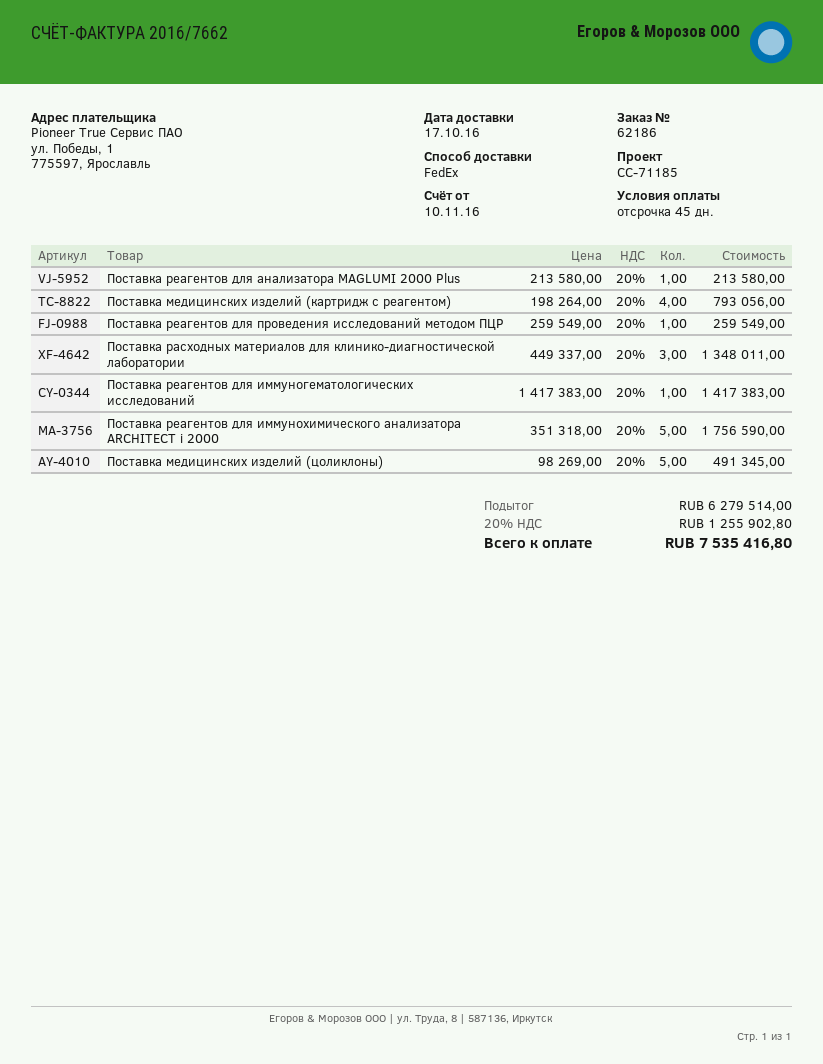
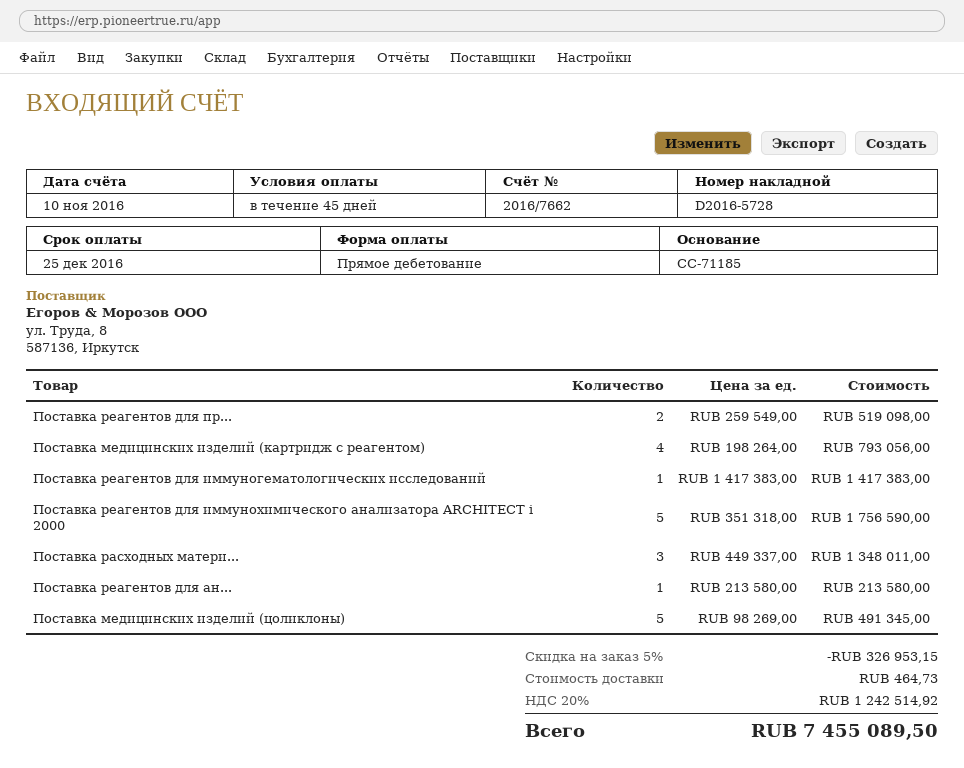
Поставка реагентов для проведения исследований методом ПЦР: 1 x 259549.00 = 259549.00 -> 2 x 259549.00 = 519098.00
discount: none -> 5% = 326953.15
shipping: none -> 464.73
tax: 20% = 1255902.80 -> 20% = 1242514.92
total: 7535416.80 -> 7455089.50

